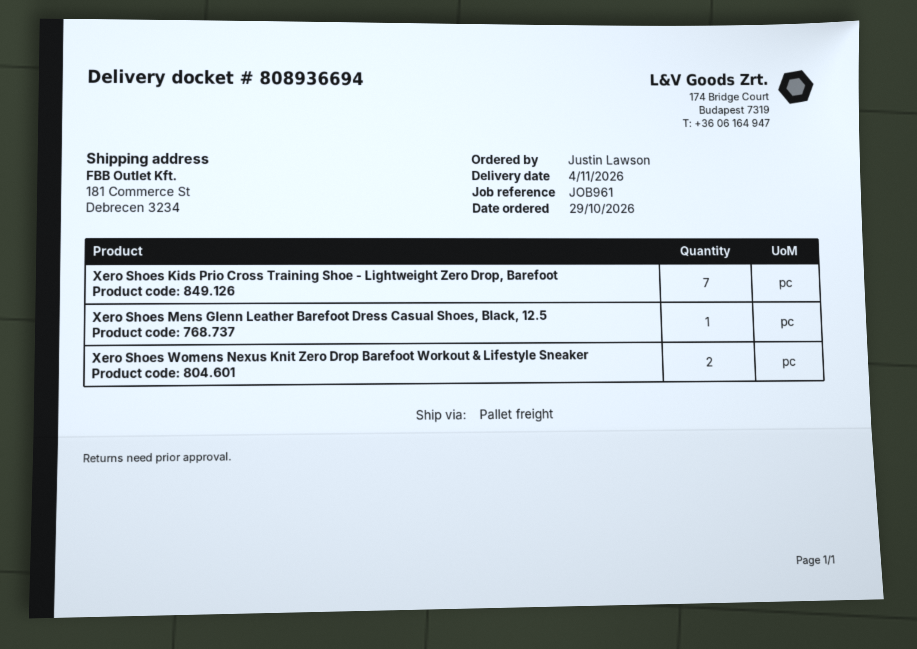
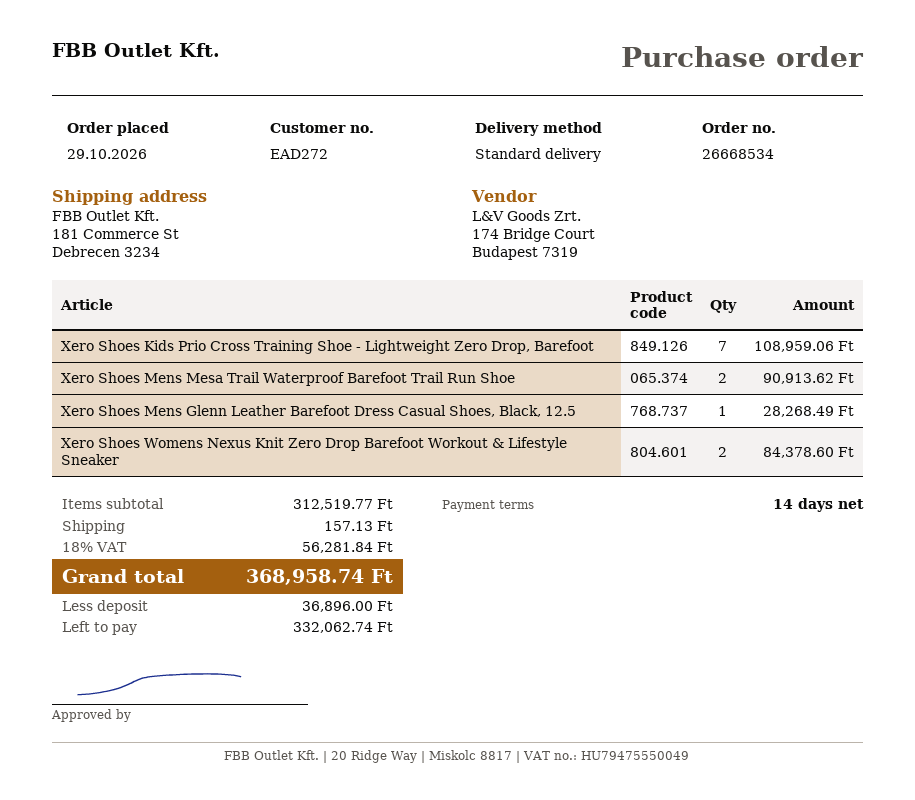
shipping method: pallet freight -> standard
Xero Shoes Mens Mesa Trail Waterproof Barefoot Trail Run Shoe: none -> 2

